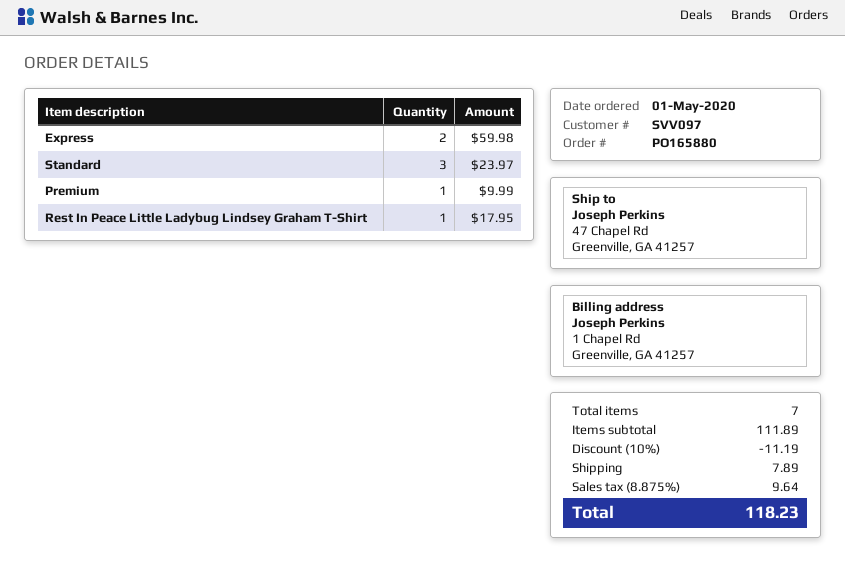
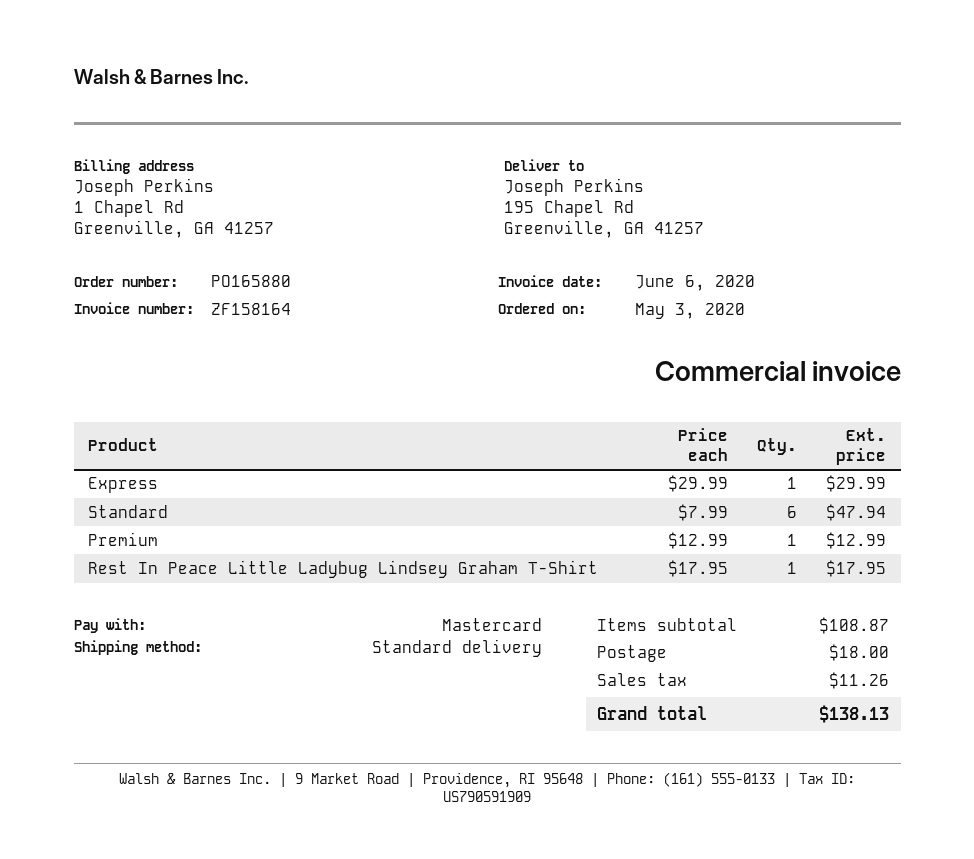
order date: 2020-05-01 -> 2020-05-03
ship to: 47 Chapel Rd, Greenville, GA 41257 -> 195 Chapel Rd, Greenville, GA 41257
Express: 2 for 59.98 -> 1 for 29.99
Standard: 3 for 23.97 -> 6 for 47.94
Premium: 1 for 9.99 -> 1 for 12.99
subtotal: 111.89 -> 108.87
discount: 10% = 11.19 -> none
shipping: 7.89 -> 18.00
tax: 9.64 -> 11.26
total: 118.23 -> 138.13

